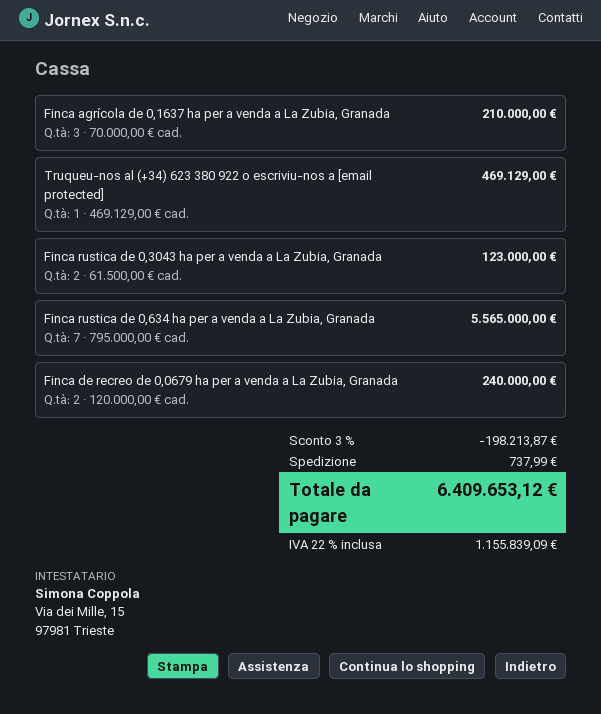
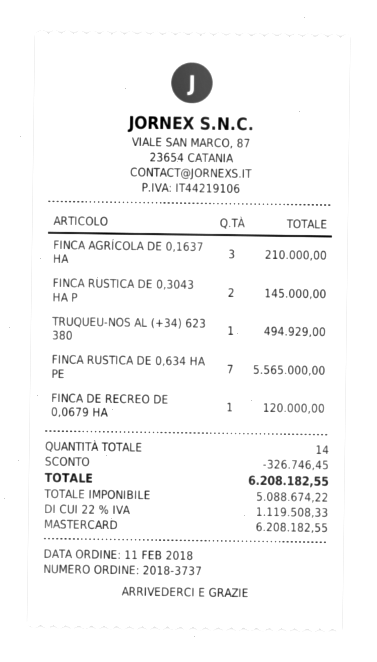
Truqueu-nos al (+34) 623 380 922 o escriviu-nos a [email protected]: 1 for 469129.00 -> 1 for 494929.00
Finca rustica de 0,3043 ha per a venda a La Zubia, Granada: 2 for 123000.00 -> 2 for 145000.00
Finca de recreo de 0,0679 ha per a venda a La Zubia, Granada: 2 for 240000.00 -> 1 for 120000.00
discount: 198213.87 -> 326746.45
shipping: 737.99 -> none
tax: 22% = 1155839.09 -> 22% = 1119508.33
total: 6409653.12 -> 6208182.55

